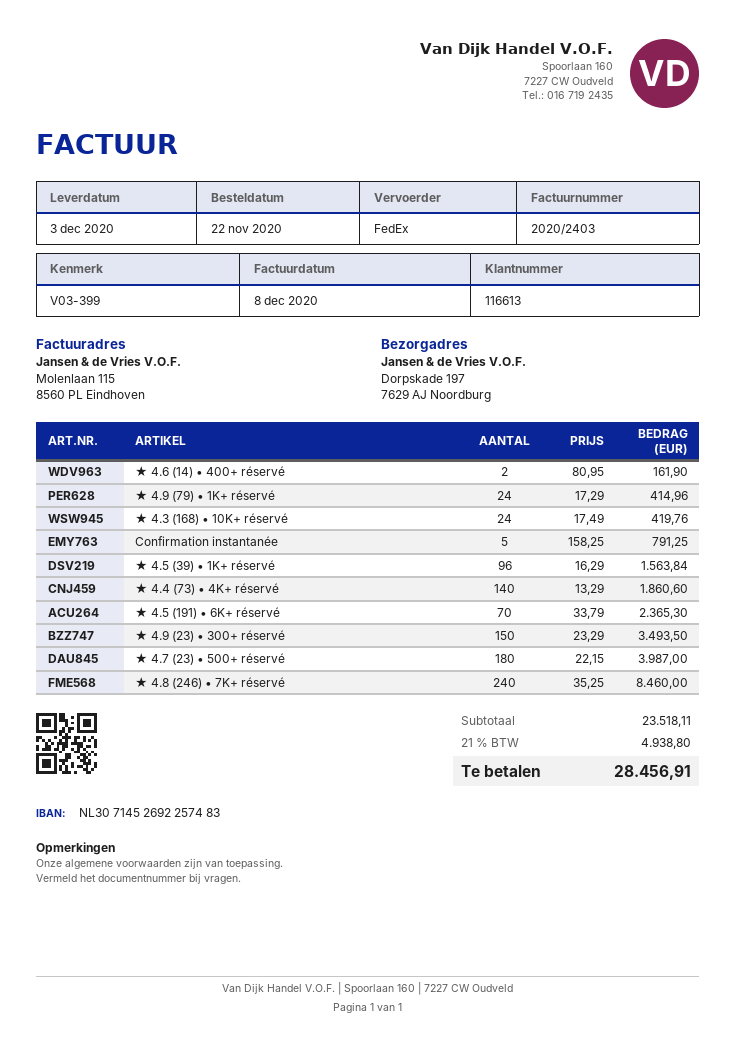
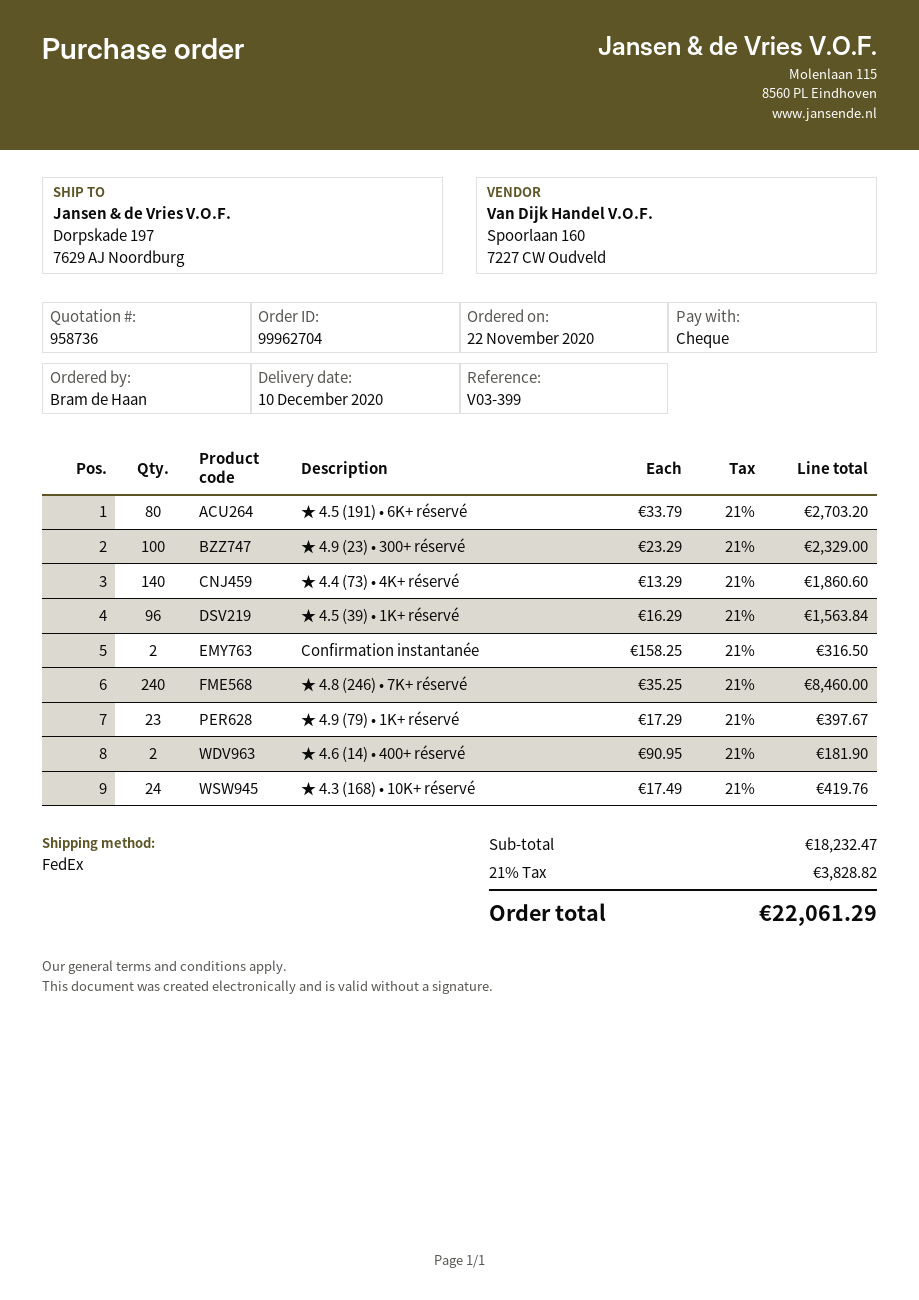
delivery date: 2020-12-03 -> 2020-12-10
★ 4.6 (14) • 400+ réservé: 2 x 80.95 = 161.90 -> 2 x 90.95 = 181.90
★ 4.9 (79) • 1K+ réservé: 24 x 17.29 = 414.96 -> 23 x 17.29 = 397.67
Confirmation instantanée: 5 x 158.25 = 791.25 -> 2 x 158.25 = 316.50
★ 4.5 (191) • 6K+ réservé: 70 x 33.79 = 2365.30 -> 80 x 33.79 = 2703.20
★ 4.9 (23) • 300+ réservé: 150 x 23.29 = 3493.50 -> 100 x 23.29 = 2329.00
★ 4.7 (23) • 500+ réservé: 180 x 22.15 = 3987.00 -> none
subtotal: 23518.11 -> 18232.47
tax: 21% = 4938.80 -> 21% = 3828.82
total: 28456.91 -> 22061.29

